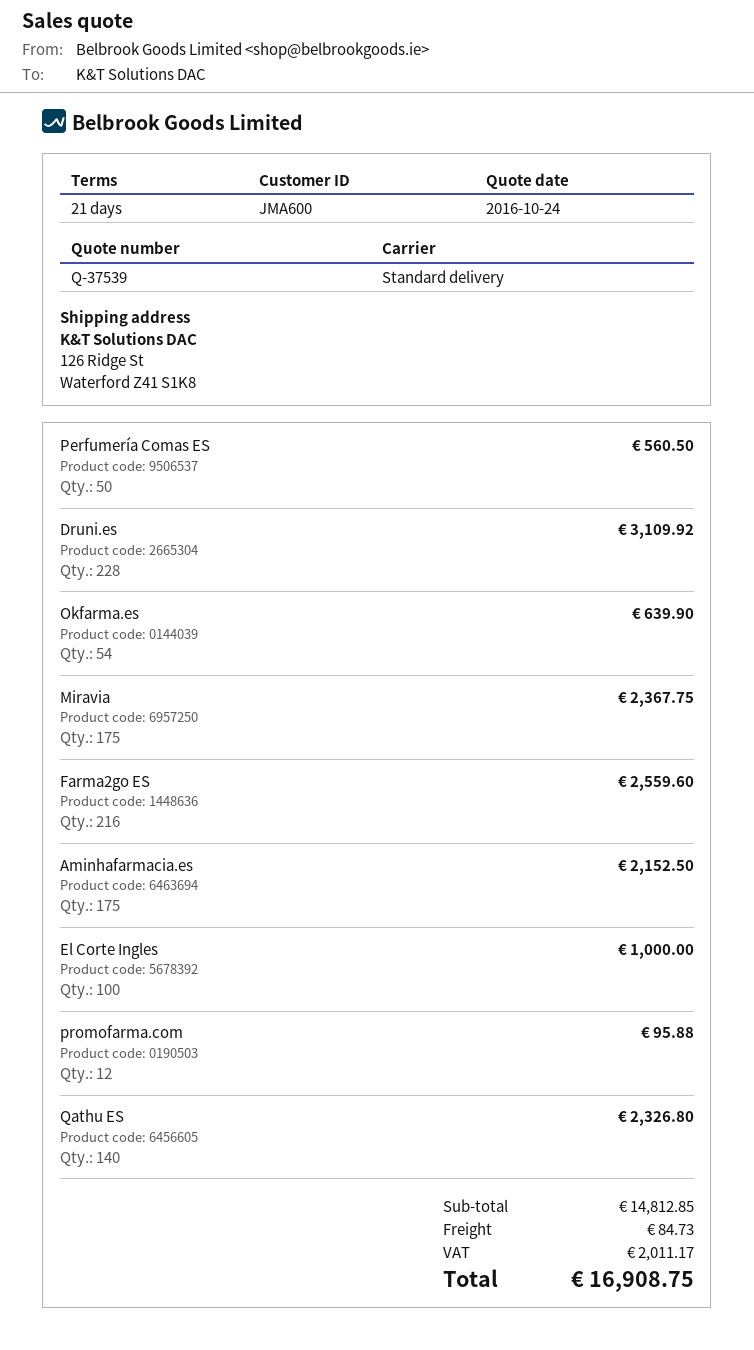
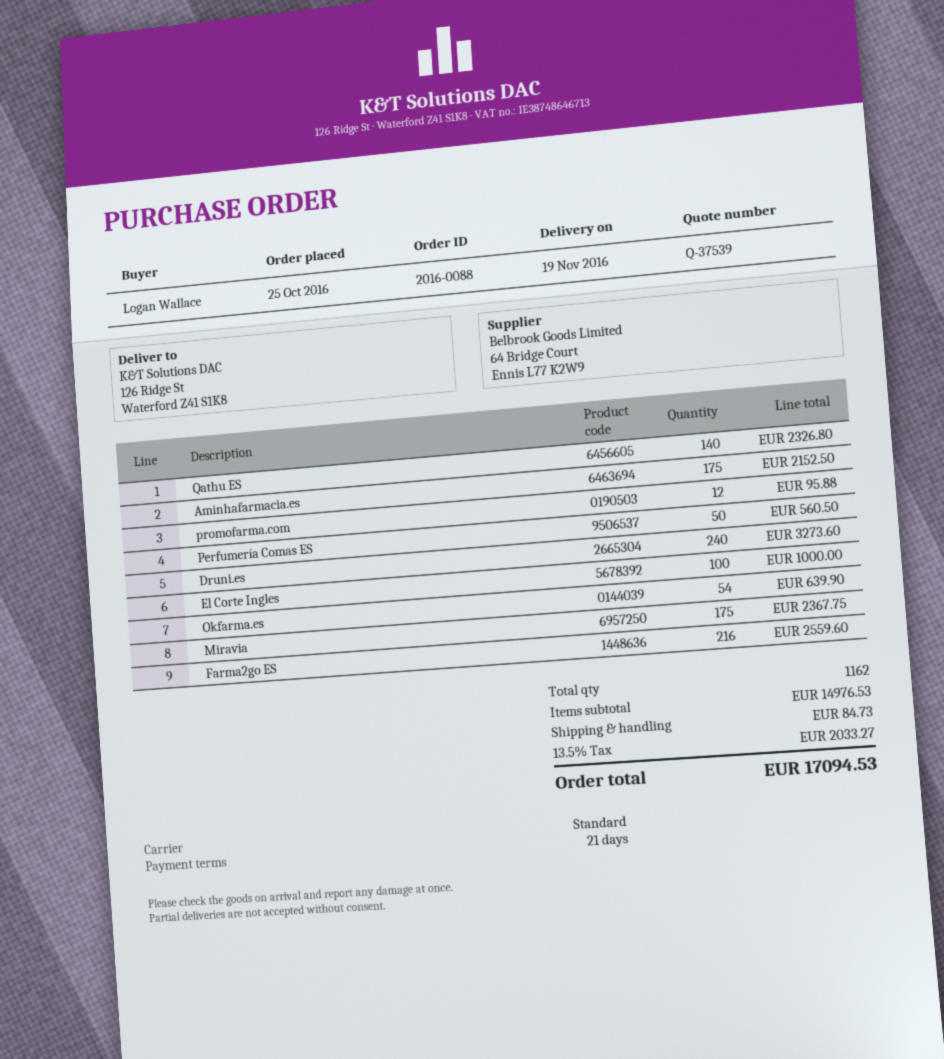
Druni.es: 228 for 3109.92 -> 240 for 3273.60
subtotal: 14812.85 -> 14976.53
tax: 2011.17 -> 2033.27
total: 16908.75 -> 17094.53

